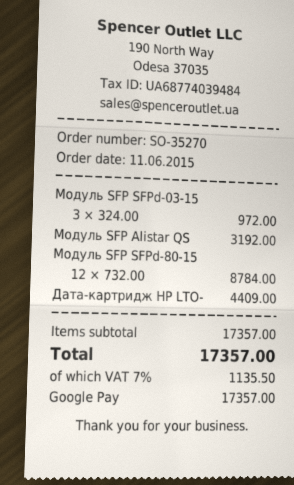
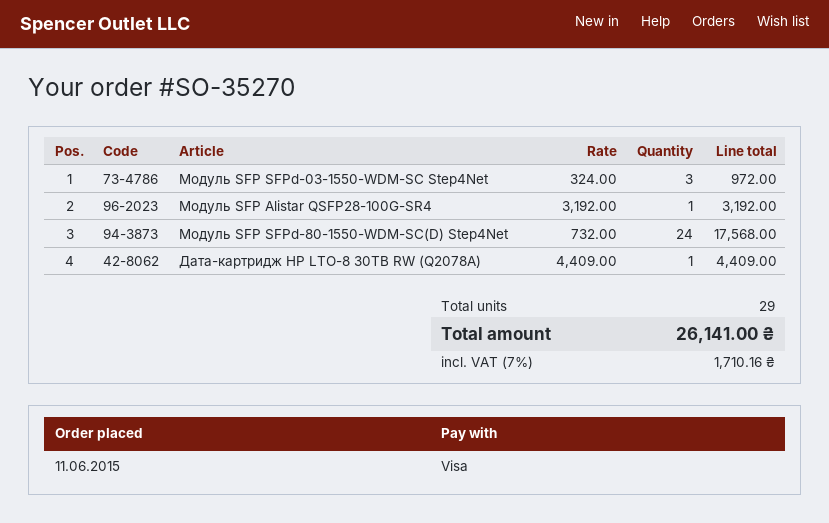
payment method: Google Pay -> Visa
Модуль SFP SFPd-80-15: 12 x 732.00 = 8784.00 -> 24 x 732.00 = 17568.00
tax: 7% = 1135.50 -> 7% = 1710.16
total: 17357.00 -> 26141.00

